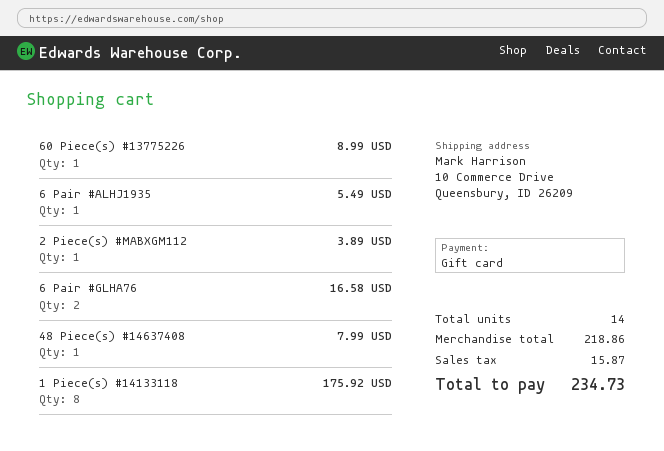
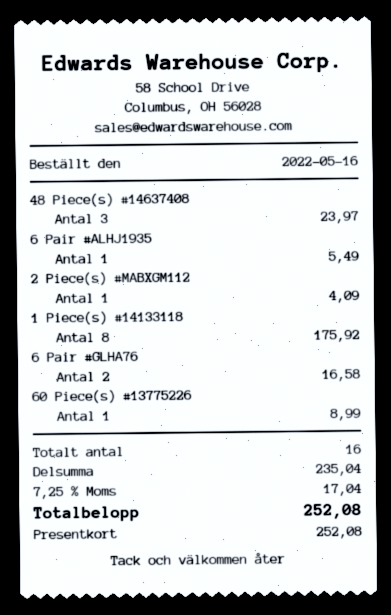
2 Piece(s) #MABXGM112: 1 for 3.89 -> 1 for 4.09
48 Piece(s) #14637408: 1 for 7.99 -> 3 for 23.97
total quantity: 14 -> 16
subtotal: 218.86 -> 235.04
tax: 15.87 -> 17.04
total: 234.73 -> 252.08

